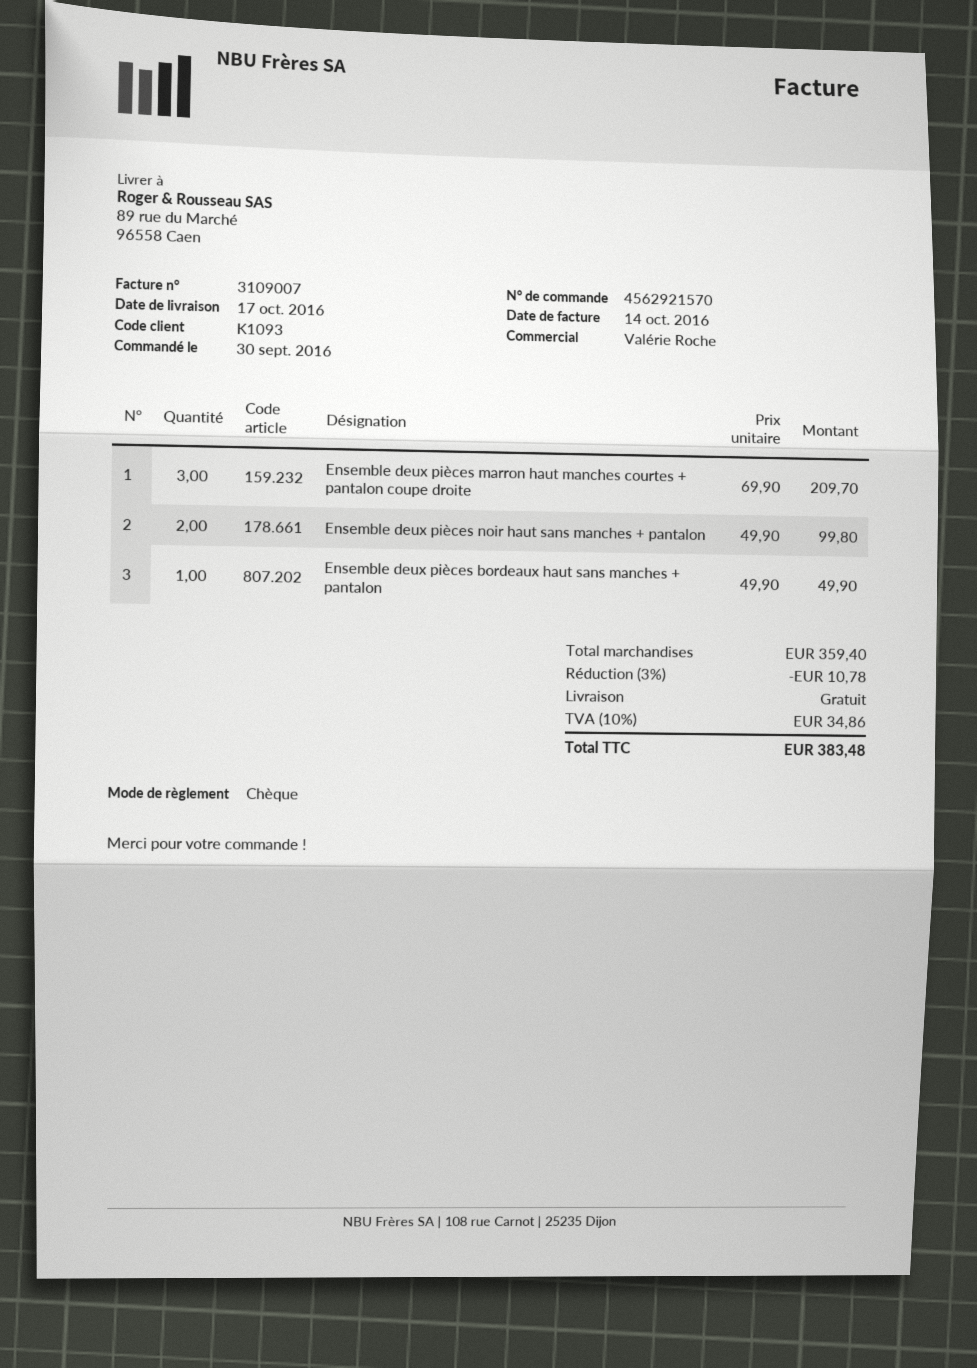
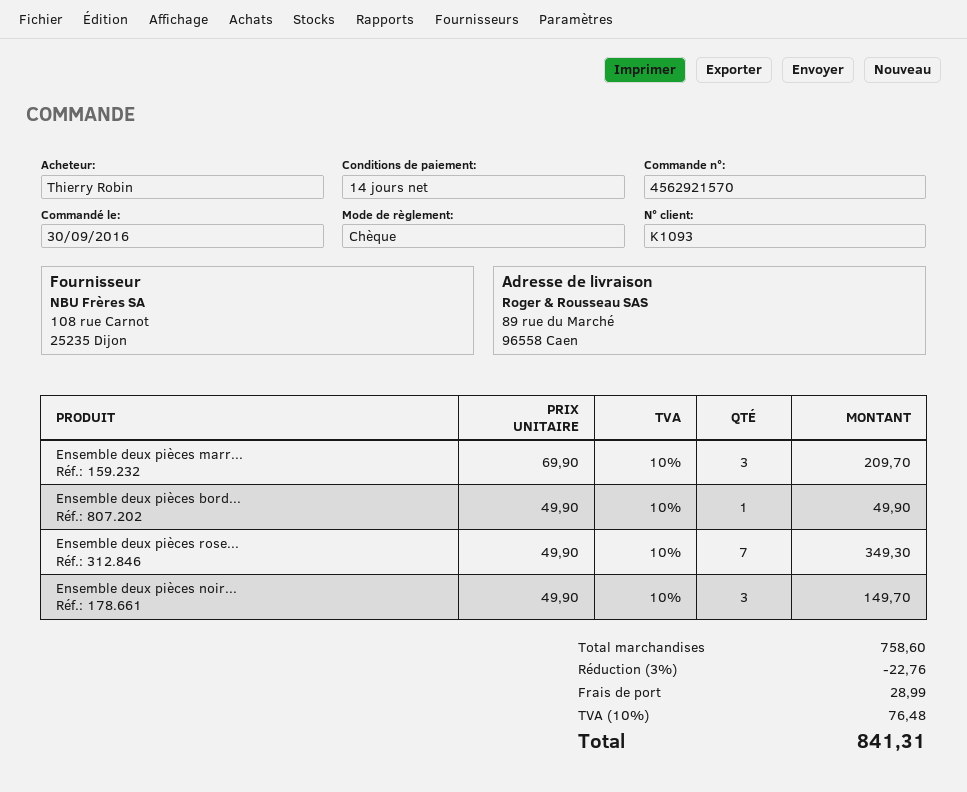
Ensemble deux pièces noir haut sans manches + pantalon: 2 x 49.90 = 99.80 -> 3 x 49.90 = 149.70
Ensemble deux pièces rose...: none -> 7 x 49.90 = 349.30
subtotal: 359.40 -> 758.60
discount: 3% = 10.78 -> 3% = 22.76
shipping: 0.00 -> 28.99
tax: 10% = 34.86 -> 10% = 76.48
total: 383.48 -> 841.31

